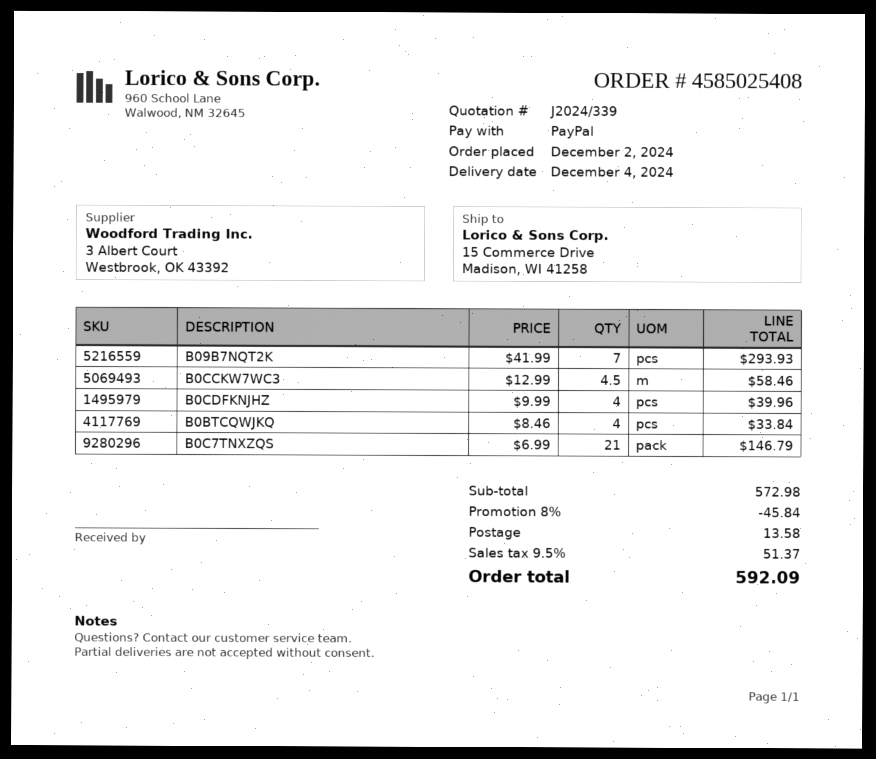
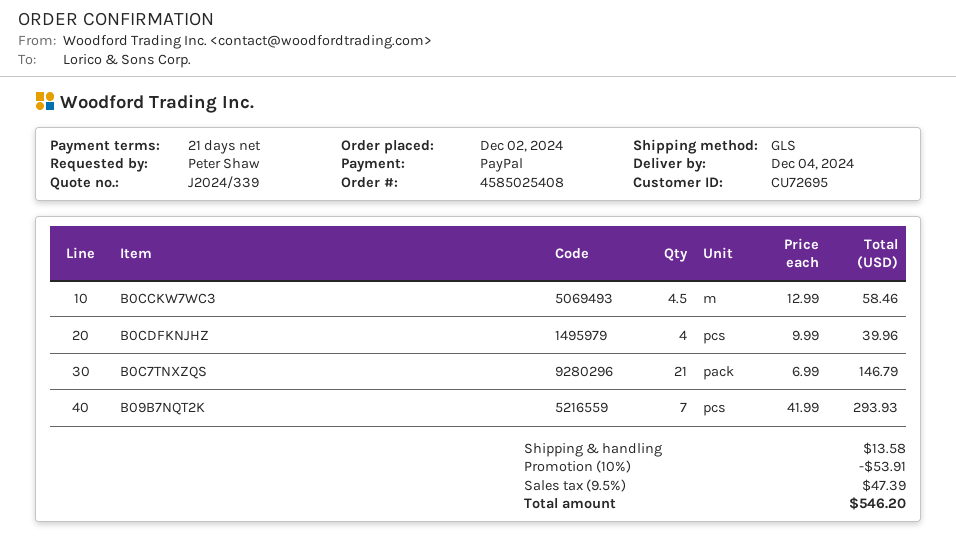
B0BTCQWJKQ: 4 x 8.46 = 33.84 -> none
discount: 8% = 45.84 -> 10% = 53.91
tax: 9.5% = 51.37 -> 9.5% = 47.39
total: 592.09 -> 546.20

